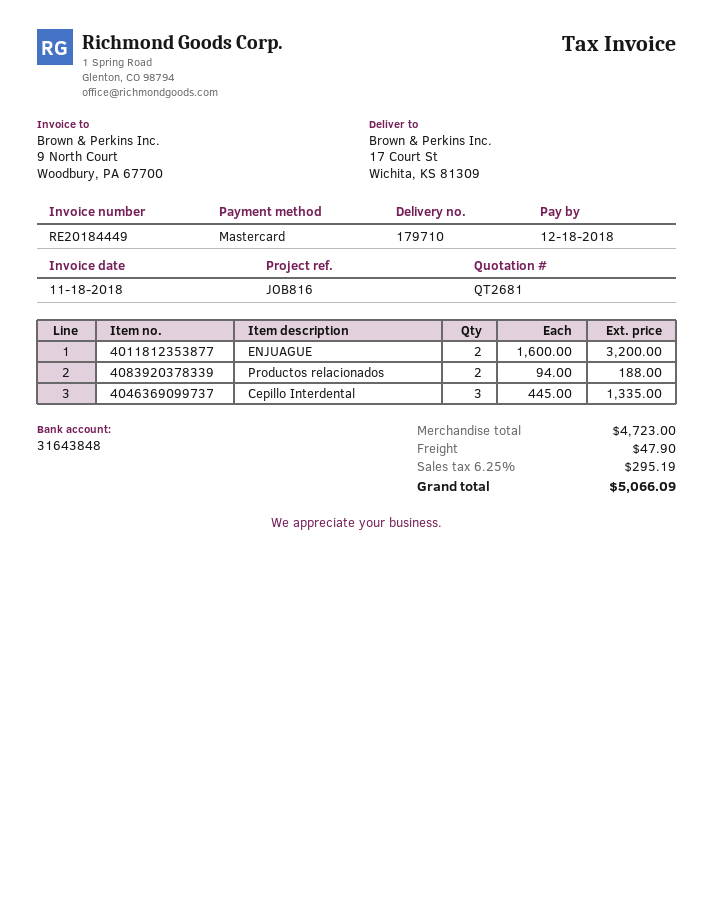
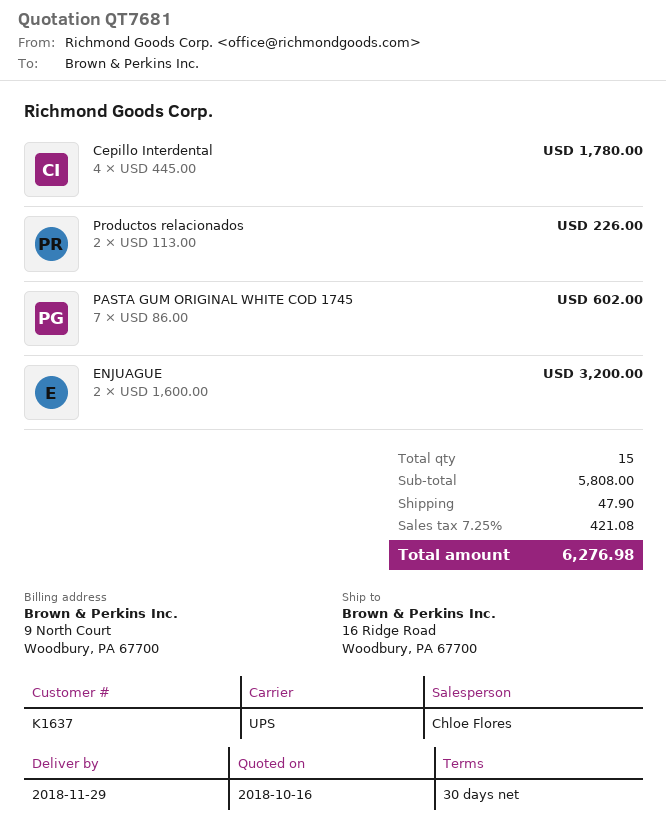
quote number: QT2681 -> QT7681
ship to: 17 Court St, Wichita, KS 81309 -> 16 Ridge Road, Woodbury, PA 67700
Productos relacionados: 2 x 94.00 = 188.00 -> 2 x 113.00 = 226.00
Cepillo Interdental: 3 x 445.00 = 1335.00 -> 4 x 445.00 = 1780.00
PASTA GUM ORIGINAL WHITE COD 1745: none -> 7 x 86.00 = 602.00
subtotal: 4723.00 -> 5808.00
tax: 6.25% = 295.19 -> 7.25% = 421.08
total: 5066.09 -> 6276.98

